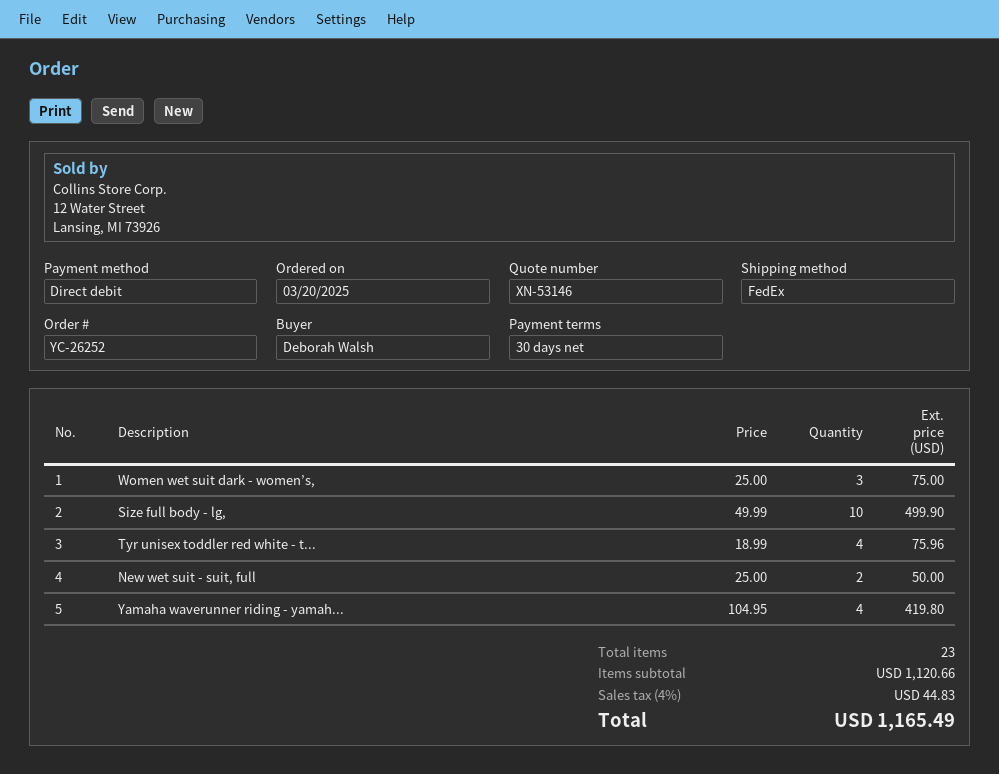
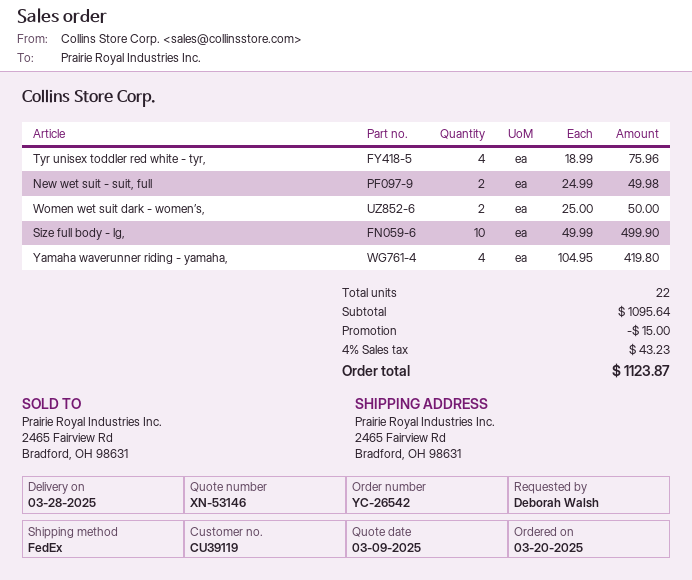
order number: YC-26252 -> YC-26542
Women wet suit dark - women’s,: 3 x 25.00 = 75.00 -> 2 x 25.00 = 50.00
New wet suit - suit, full: 2 x 25.00 = 50.00 -> 2 x 24.99 = 49.98
total quantity: 23 -> 22
subtotal: 1120.66 -> 1095.64
discount: none -> 15.00
tax: 4% = 44.83 -> 4% = 43.23
total: 1165.49 -> 1123.87

